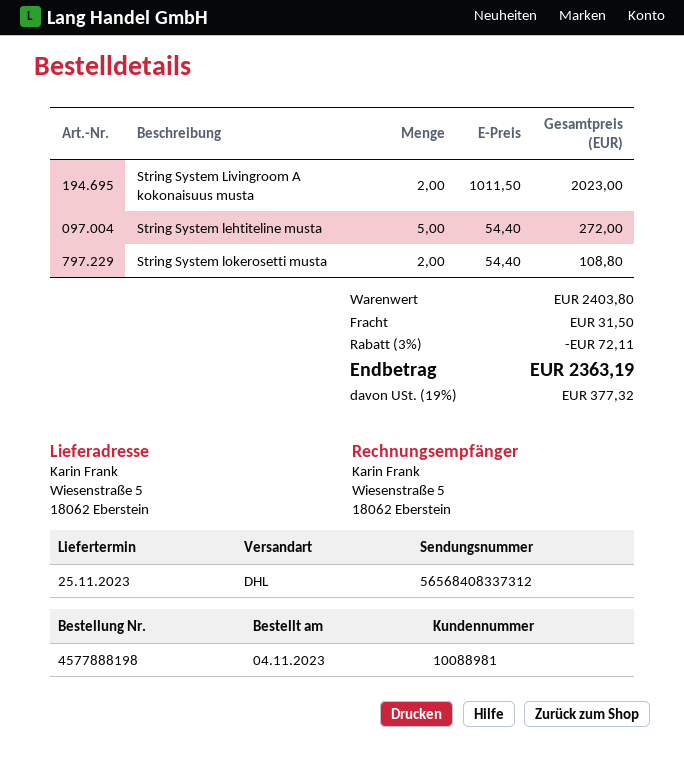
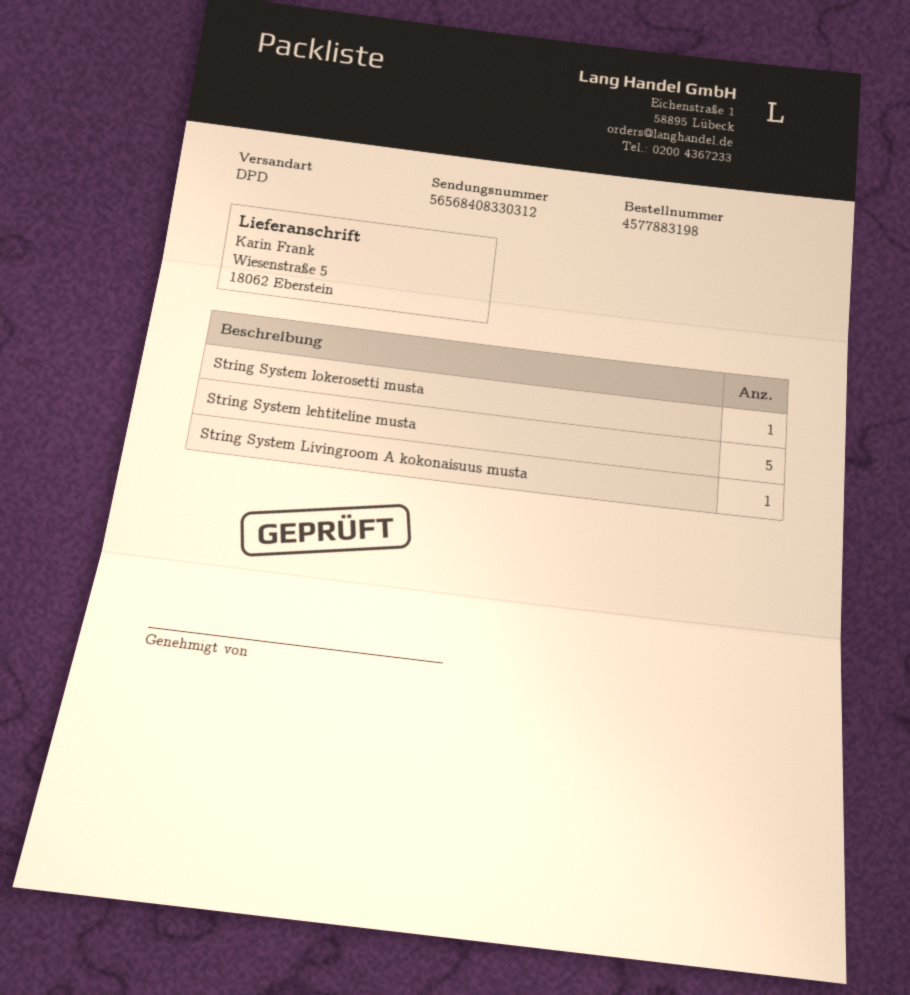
order number: 4577888198 -> 4577883198
shipping method: DHL -> DPD
tracking number: 56568408337312 -> 56568408330312
String System Livingroom A kokonaisuus musta: 2 -> 1
String System lokerosetti musta: 2 -> 1

